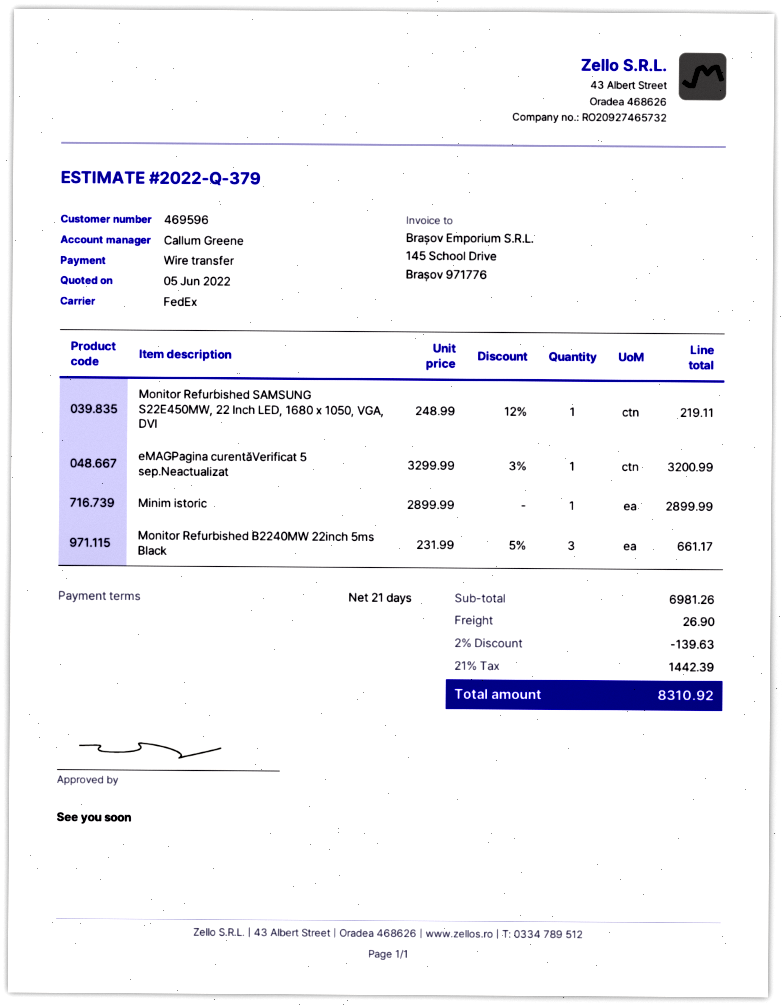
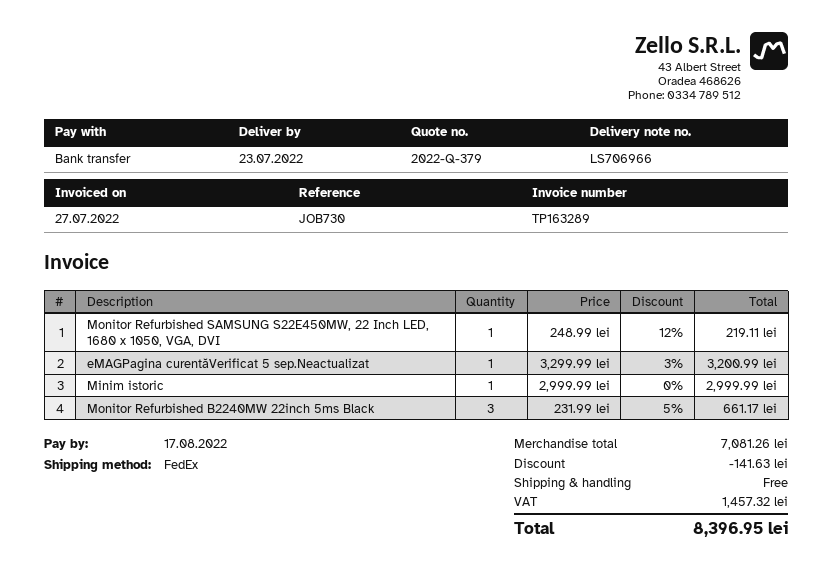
Minim istoric: 1 x 2899.99 = 2899.99 -> 1 x 2999.99 = 2999.99
subtotal: 6981.26 -> 7081.26
discount: 139.63 -> 141.63
shipping: 26.90 -> 0.00
tax: 1442.39 -> 1457.32
total: 8310.92 -> 8396.95

